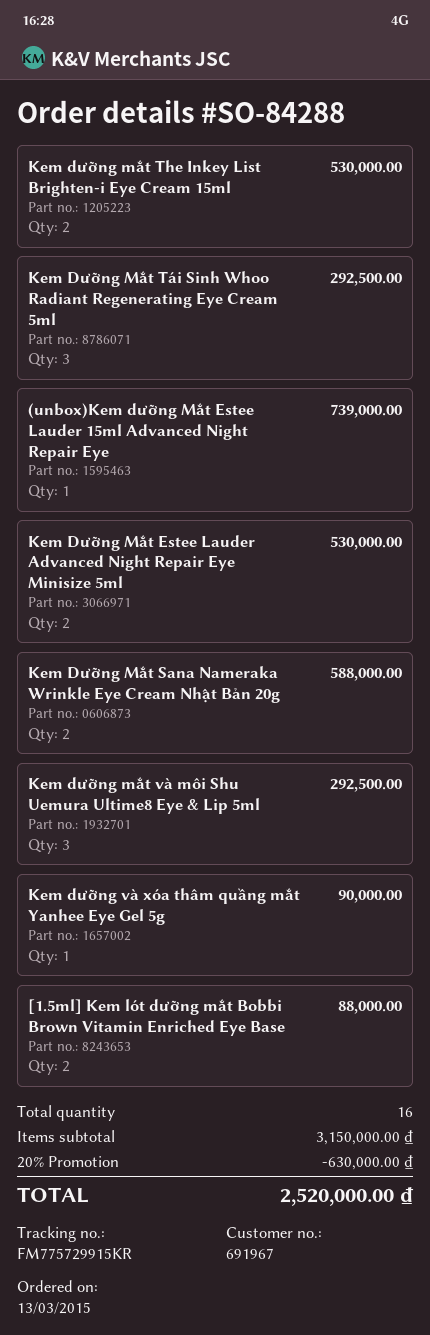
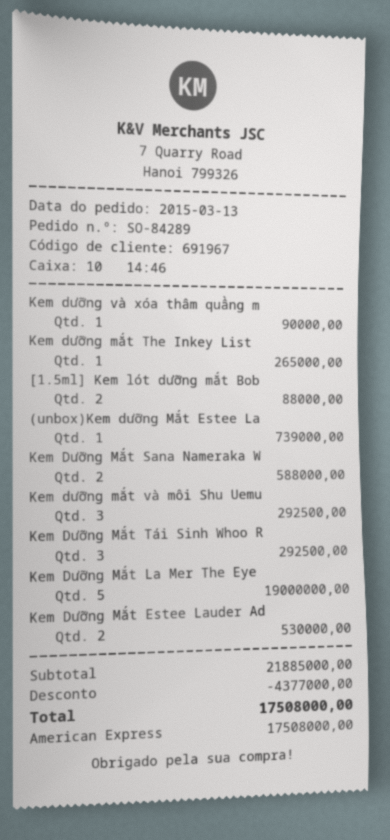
order number: SO-84288 -> SO-84289
Kem dưỡng mắt The Inkey List Brighten-i Eye Cream 15ml: 2 for 530000.00 -> 1 for 265000.00
Kem Dưỡng Mắt La Mer The Eye: none -> 5 for 19000000.00
subtotal: 3150000.00 -> 21885000.00
discount: 630000.00 -> 4377000.00
total: 2520000.00 -> 17508000.00

